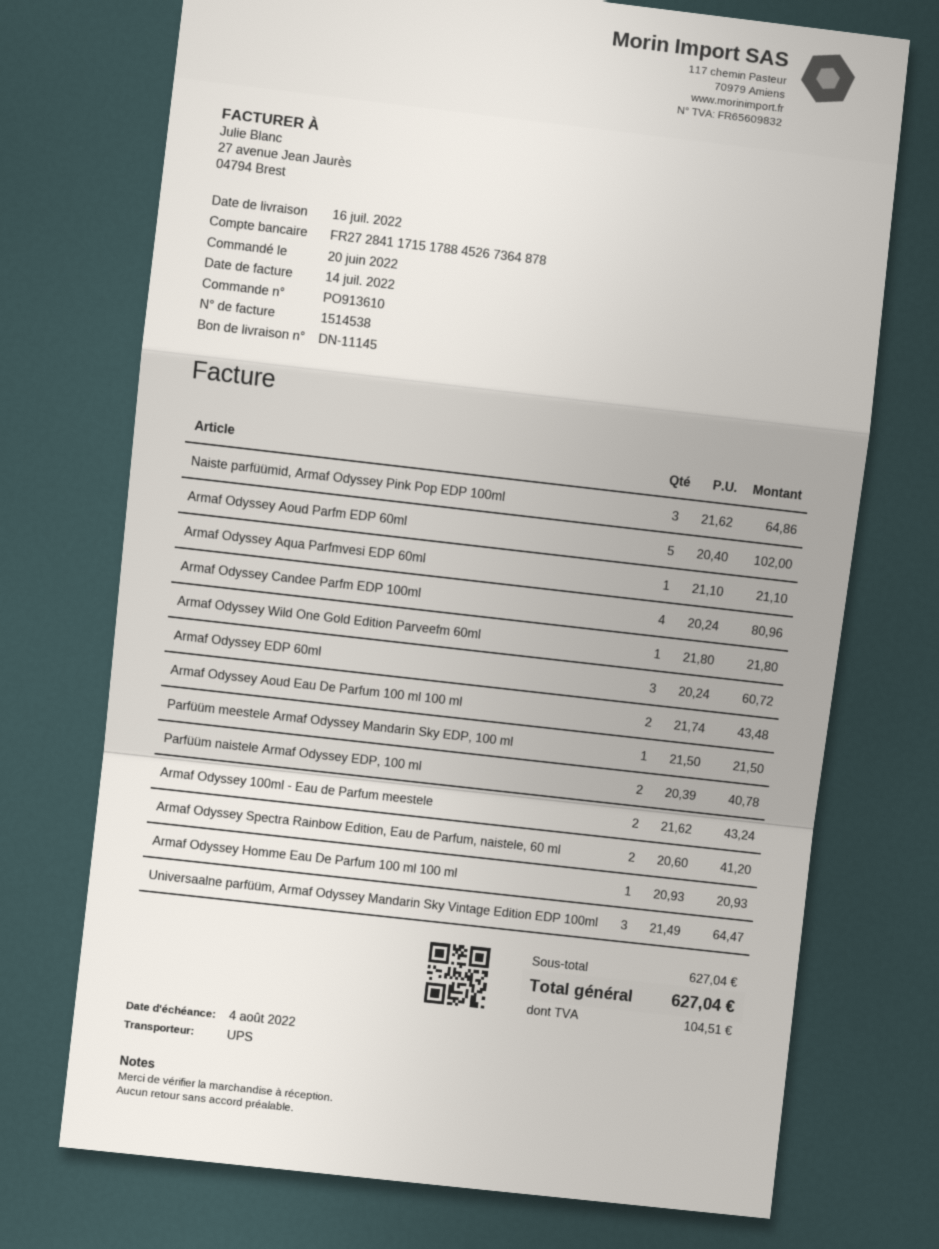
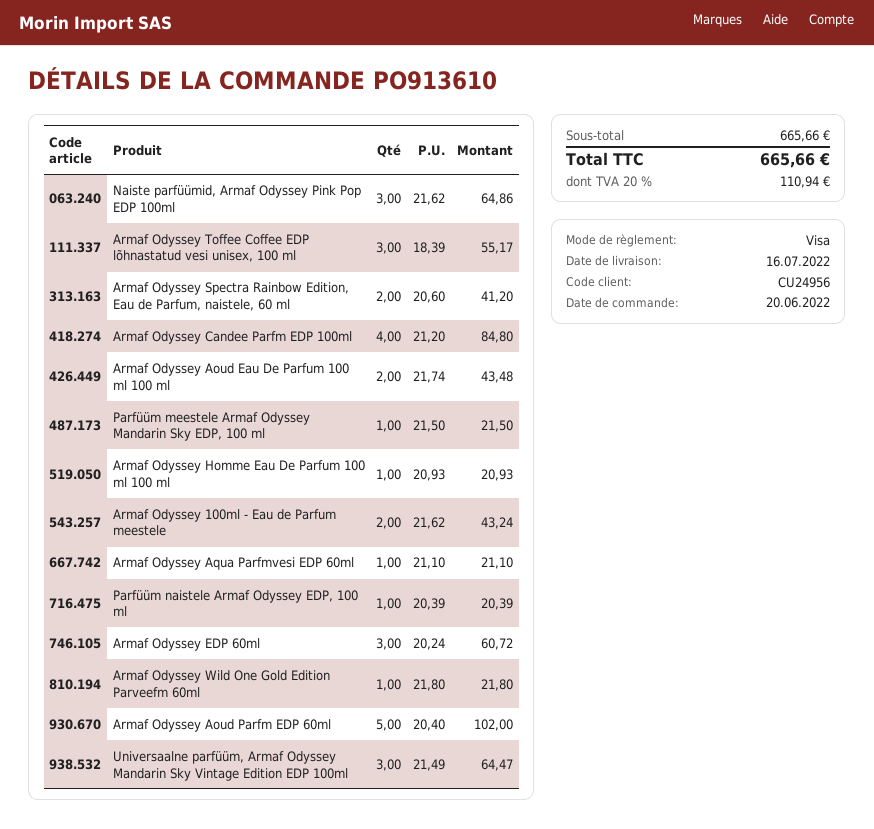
Armaf Odyssey Candee Parfm EDP 100ml: 4 x 20.24 = 80.96 -> 4 x 21.20 = 84.80
Parfüüm naistele Armaf Odyssey EDP, 100 ml: 2 x 20.39 = 40.78 -> 1 x 20.39 = 20.39
Armaf Odyssey Toffee Coffee EDP lõhnastatud vesi unisex, 100 ml: none -> 3 x 18.39 = 55.17
subtotal: 627.04 -> 665.66
tax: 104.51 -> 110.94
total: 627.04 -> 665.66

